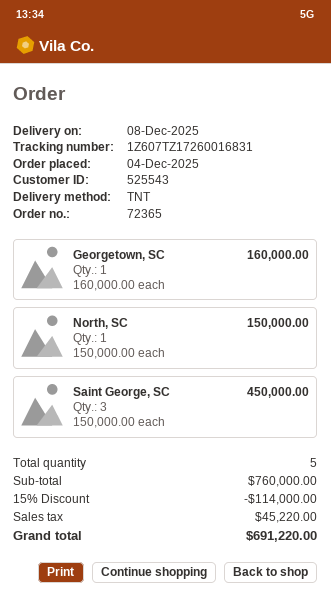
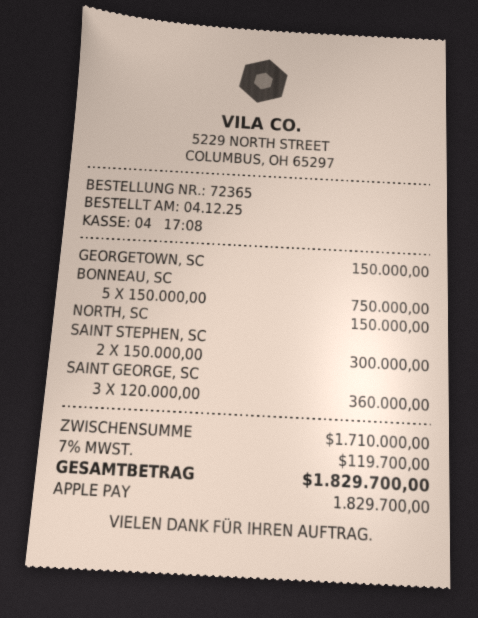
Georgetown, SC: 1 x 160000.00 = 160000.00 -> 1 x 150000.00 = 150000.00
Saint George, SC: 3 x 150000.00 = 450000.00 -> 3 x 120000.00 = 360000.00
BONNEAU, SC: none -> 5 x 150000.00 = 750000.00
SAINT STEPHEN, SC: none -> 2 x 150000.00 = 300000.00
subtotal: 760000.00 -> 1710000.00
discount: 15% = 114000.00 -> none
tax: 45220.00 -> 119700.00
total: 691220.00 -> 1829700.00

